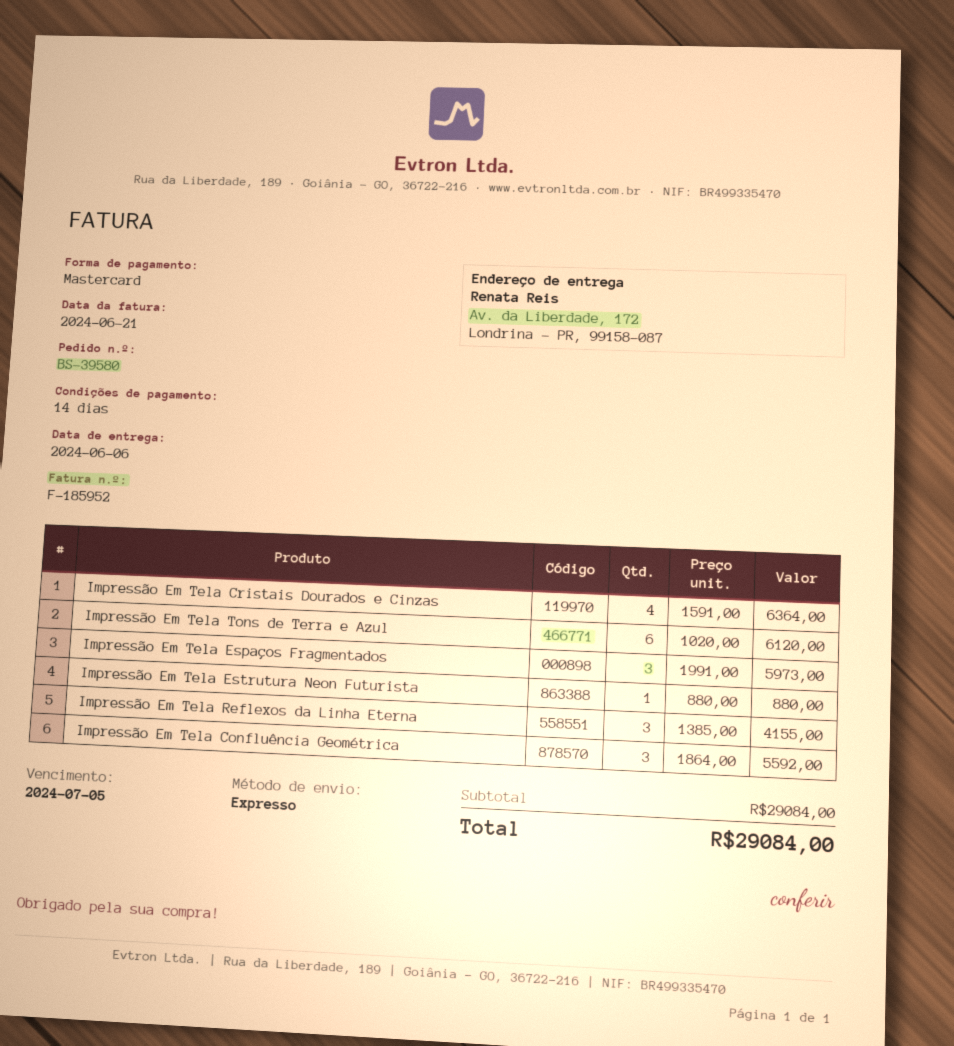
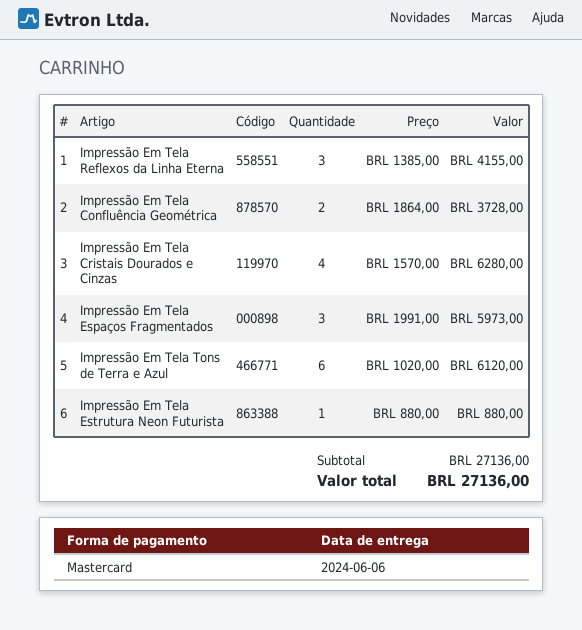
Impressão Em Tela Cristais Dourados e Cinzas: 4 x 1591.00 = 6364.00 -> 4 x 1570.00 = 6280.00
Impressão Em Tela Confluência Geométrica: 3 x 1864.00 = 5592.00 -> 2 x 1864.00 = 3728.00
subtotal: 29084.00 -> 27136.00
total: 29084.00 -> 27136.00

